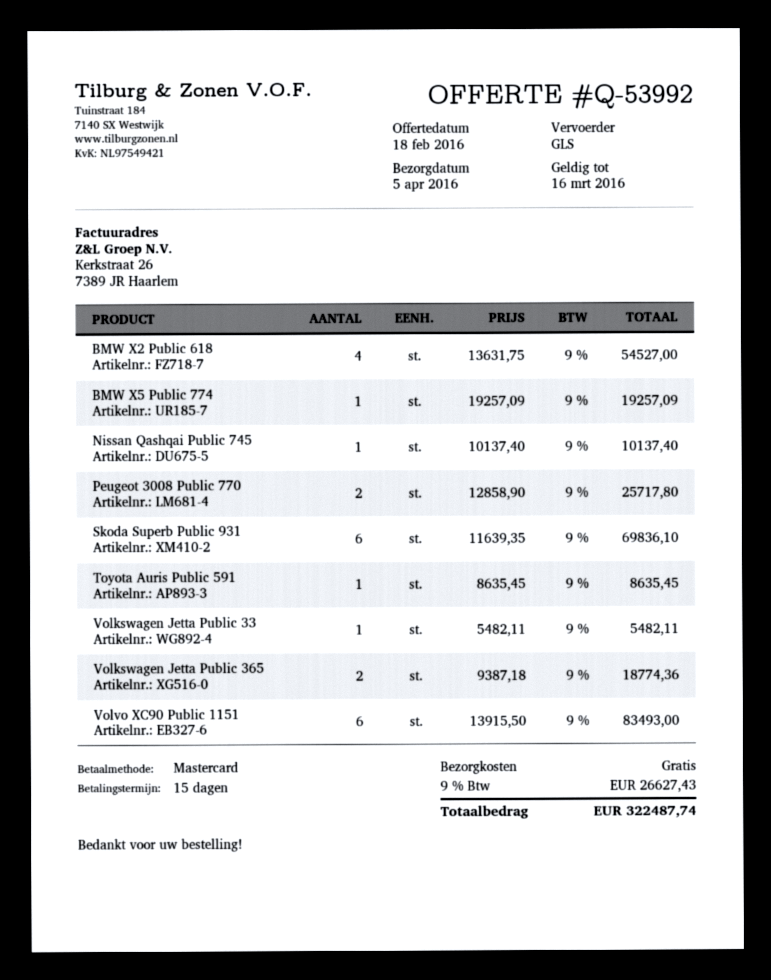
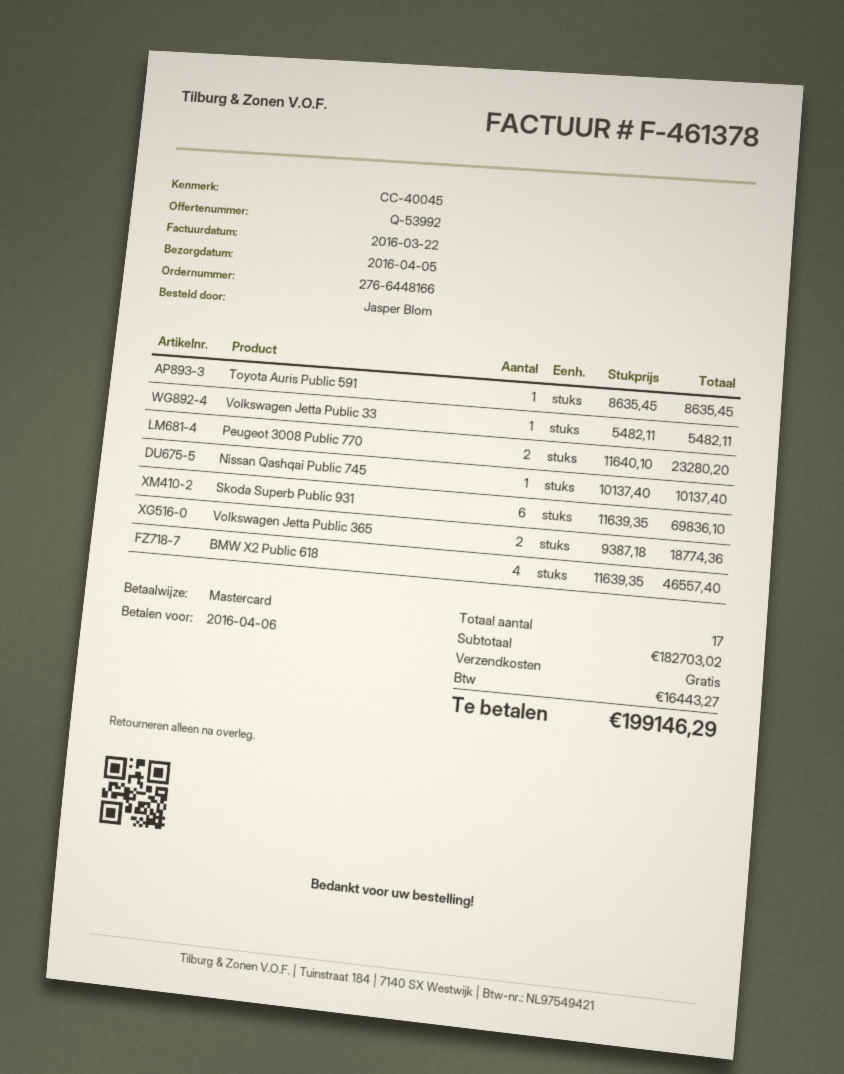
BMW X2 Public 618: 4 x 13631.75 = 54527.00 -> 4 x 11639.35 = 46557.40
BMW X5 Public 774: 1 x 19257.09 = 19257.09 -> none
Peugeot 3008 Public 770: 2 x 12858.90 = 25717.80 -> 2 x 11640.10 = 23280.20
Volvo XC90 Public 1151: 6 x 13915.50 = 83493.00 -> none
tax: 26627.43 -> 16443.27
total: 322487.74 -> 199146.29

